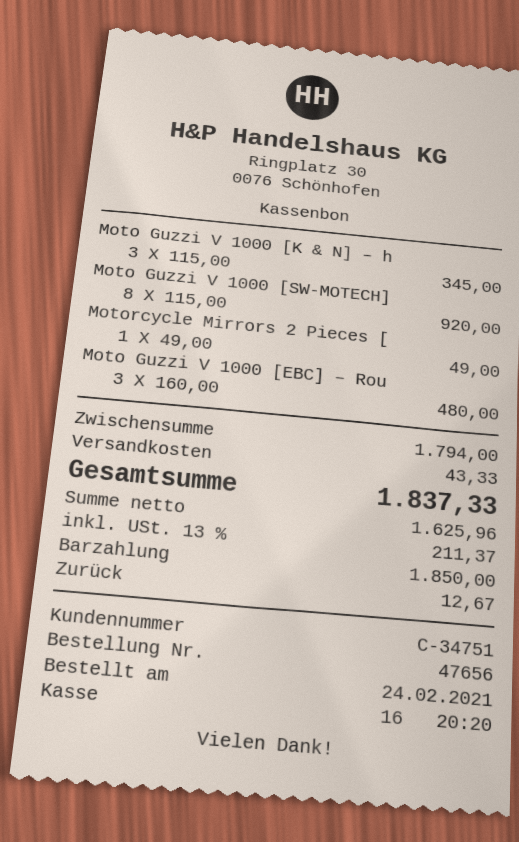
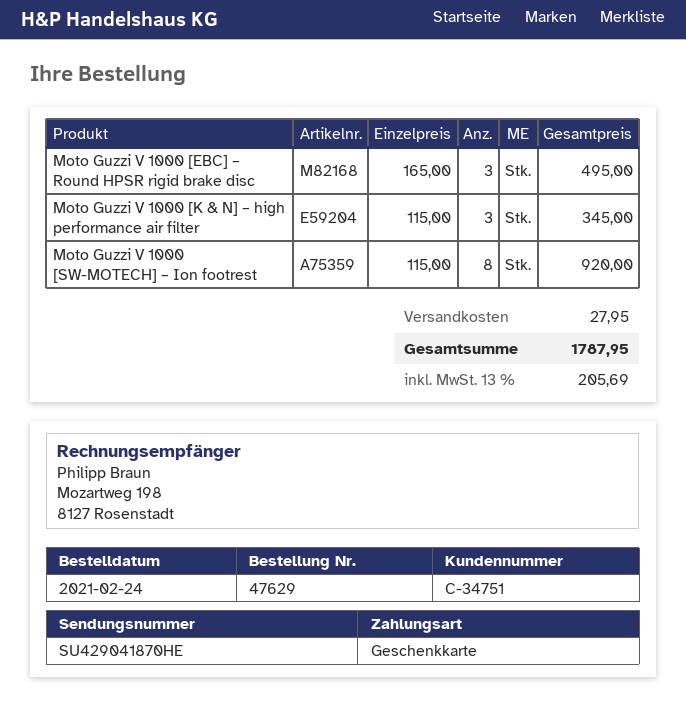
order number: 47656 -> 47629
payment method: cash -> gift card
Motorcycle Mirrors 2 Pieces [: 1 x 49.00 = 49.00 -> none
Moto Guzzi V 1000 [EBC] – Rou: 3 x 160.00 = 480.00 -> 3 x 165.00 = 495.00
shipping: 43.33 -> 27.95
tax: 13% = 211.37 -> 13% = 205.69
total: 1837.33 -> 1787.95

